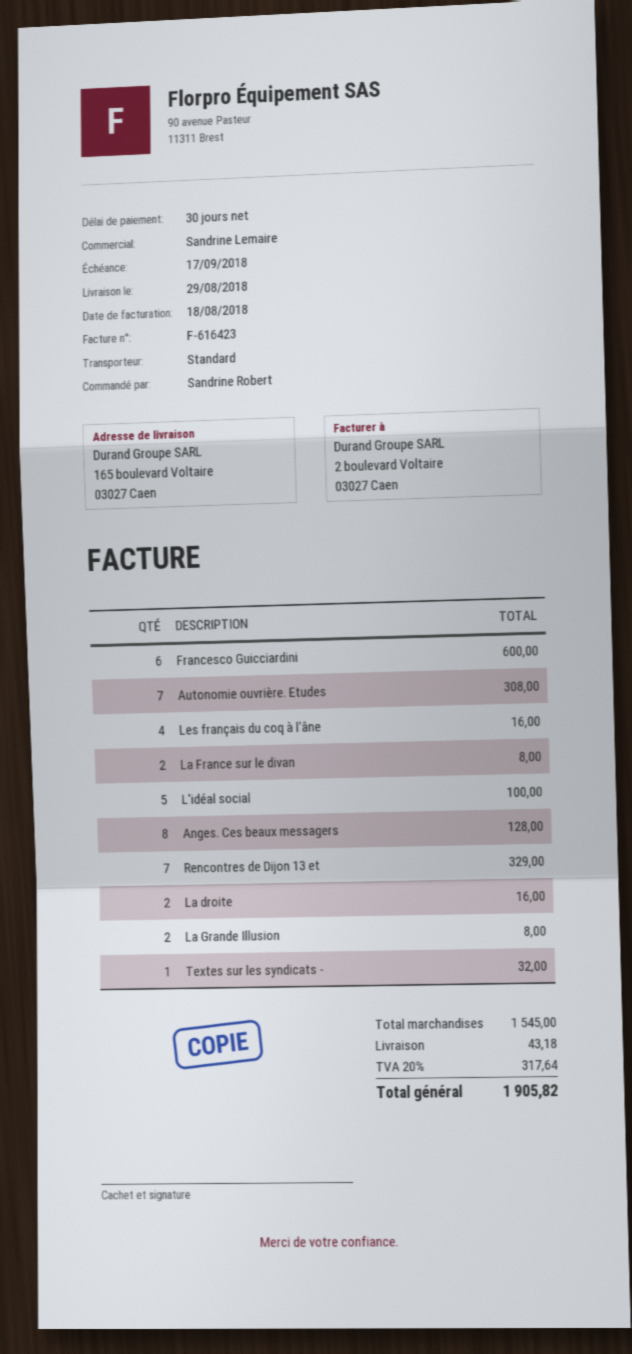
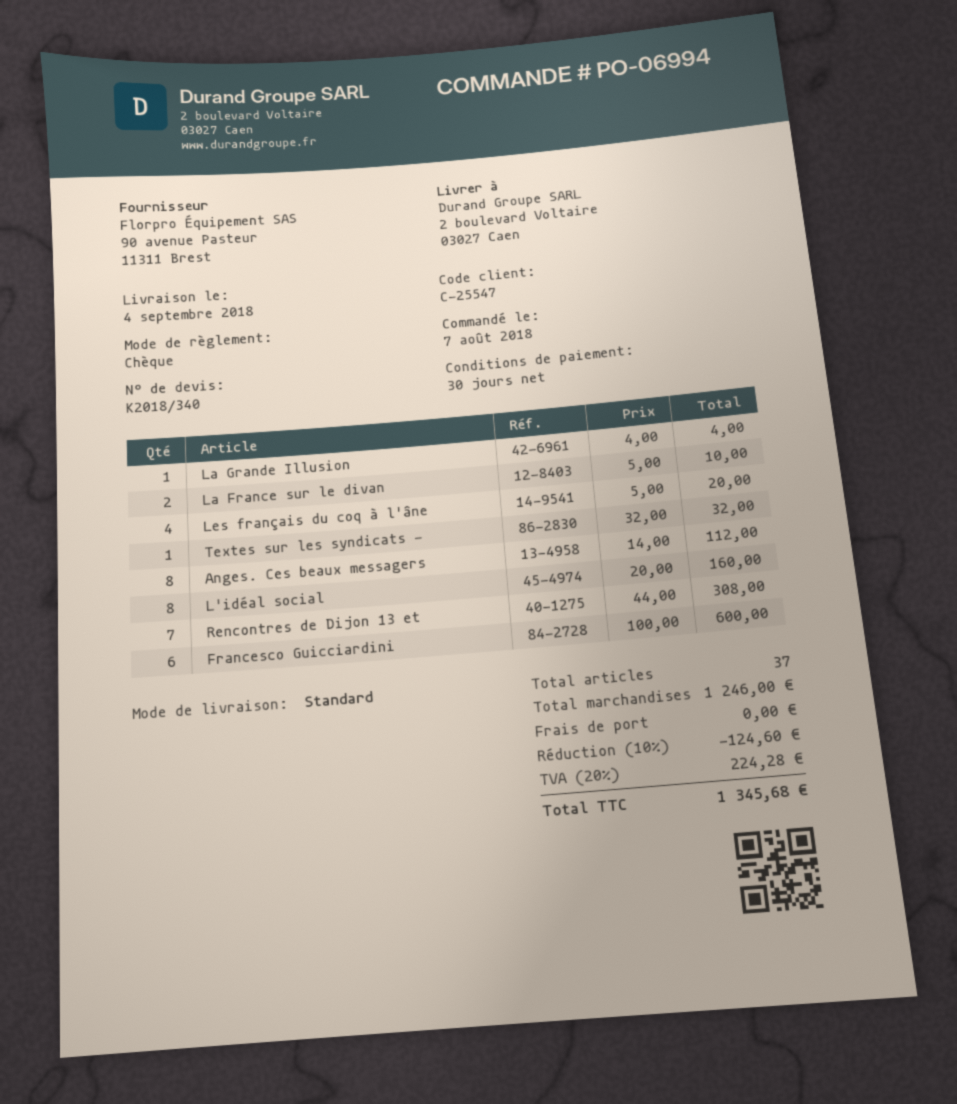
delivery date: 2018-08-29 -> 2018-09-04
ship to: 165 boulevard Voltaire, 03027 Caen -> 2 boulevard Voltaire, 03027 Caen
Autonomie ouvrière. Etudes: 7 for 308.00 -> none
Les français du coq à l'âne: 4 for 16.00 -> 4 for 20.00
La France sur le divan: 2 for 8.00 -> 2 for 10.00
L'idéal social: 5 for 100.00 -> 8 for 160.00
Anges. Ces beaux messagers: 8 for 128.00 -> 8 for 112.00
Rencontres de Dijon 13 et: 7 for 329.00 -> 7 for 308.00
La droite: 2 for 16.00 -> none
La Grande Illusion: 2 for 8.00 -> 1 for 4.00
subtotal: 1545.00 -> 1246.00
discount: none -> 10% = 124.60
shipping: 43.18 -> 0.00
tax: 20% = 317.64 -> 20% = 224.28
total: 1905.82 -> 1345.68

